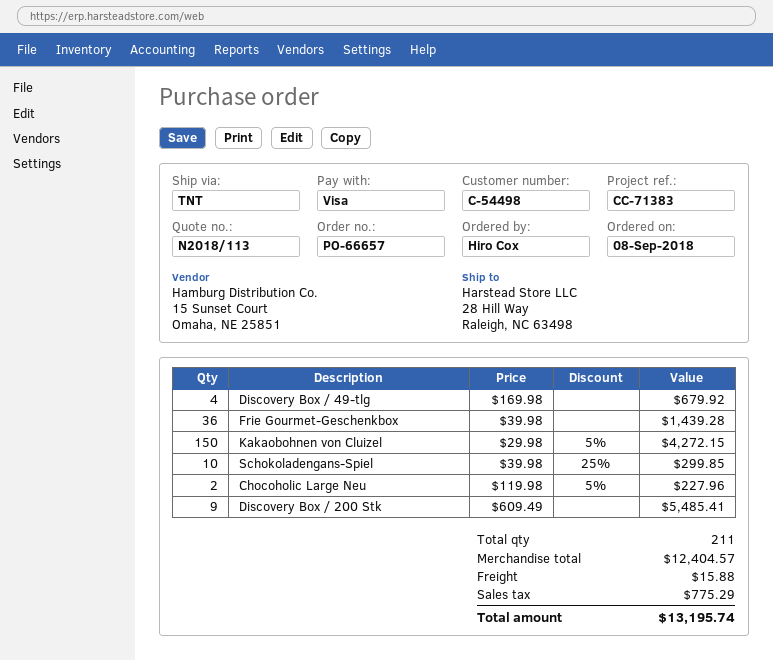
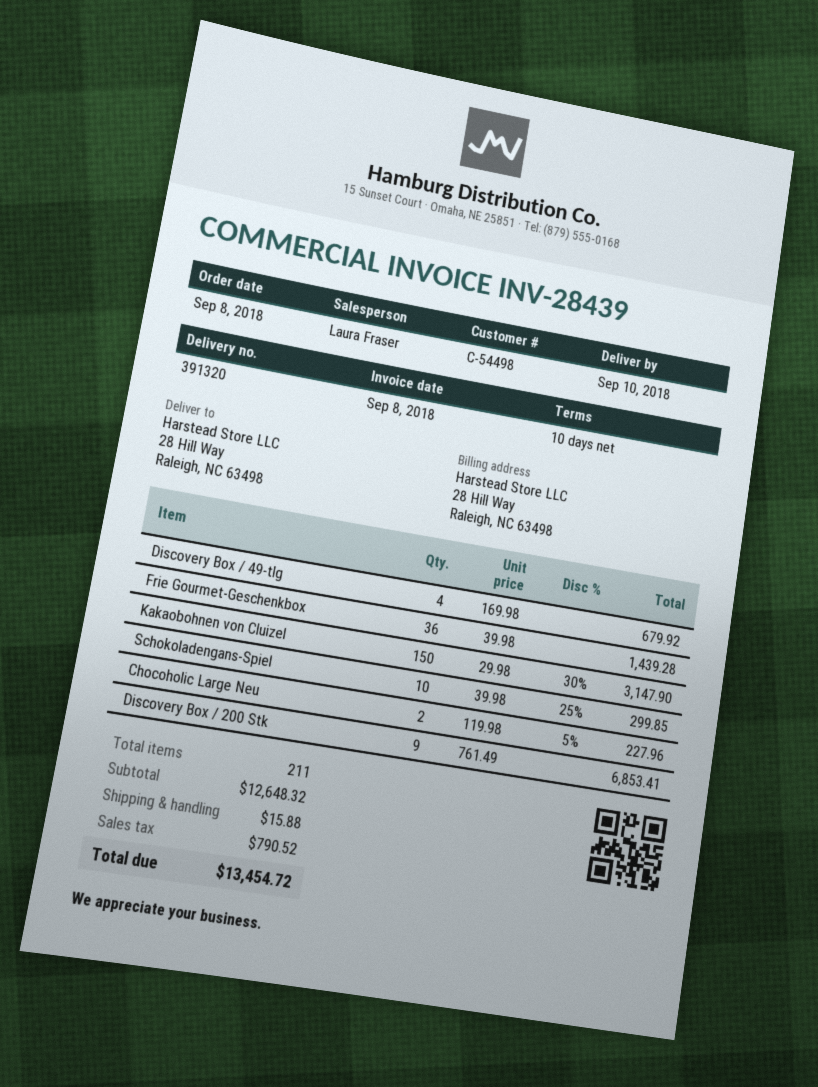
Kakaobohnen von Cluizel: 150 x 29.98 - 5% = 4272.15 -> 150 x 29.98 - 30% = 3147.90
Discovery Box / 200 Stk: 9 x 609.49 = 5485.41 -> 9 x 761.49 = 6853.41
subtotal: 12404.57 -> 12648.32
tax: 775.29 -> 790.52
total: 13195.74 -> 13454.72

